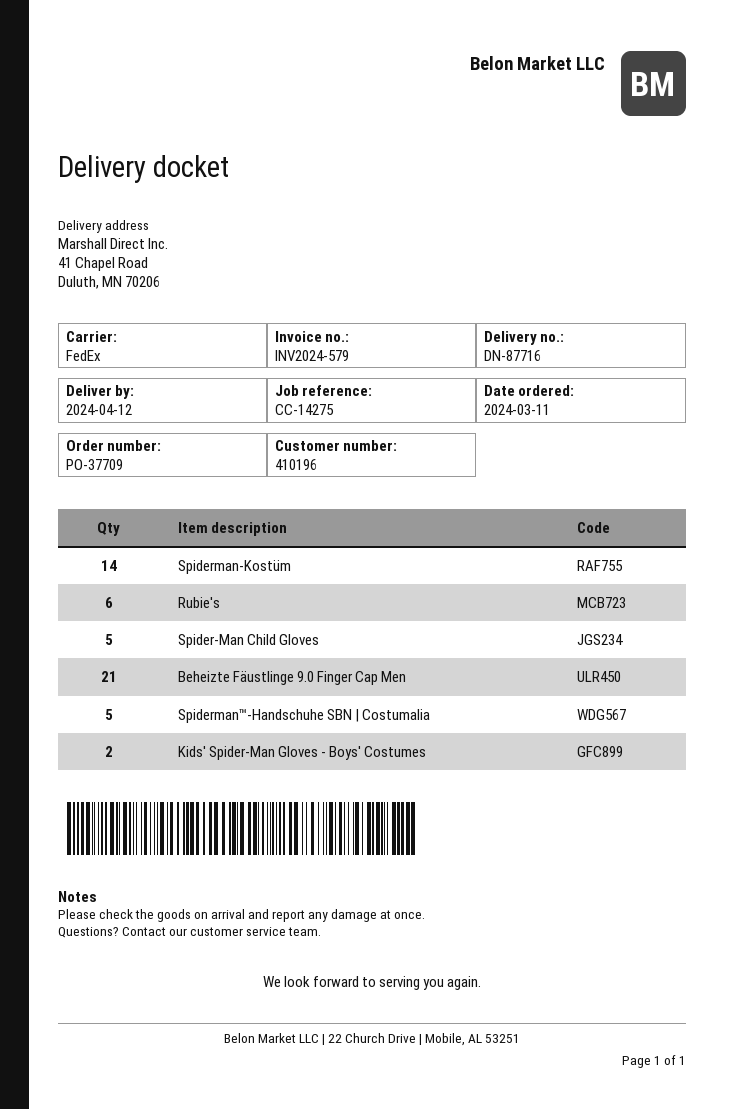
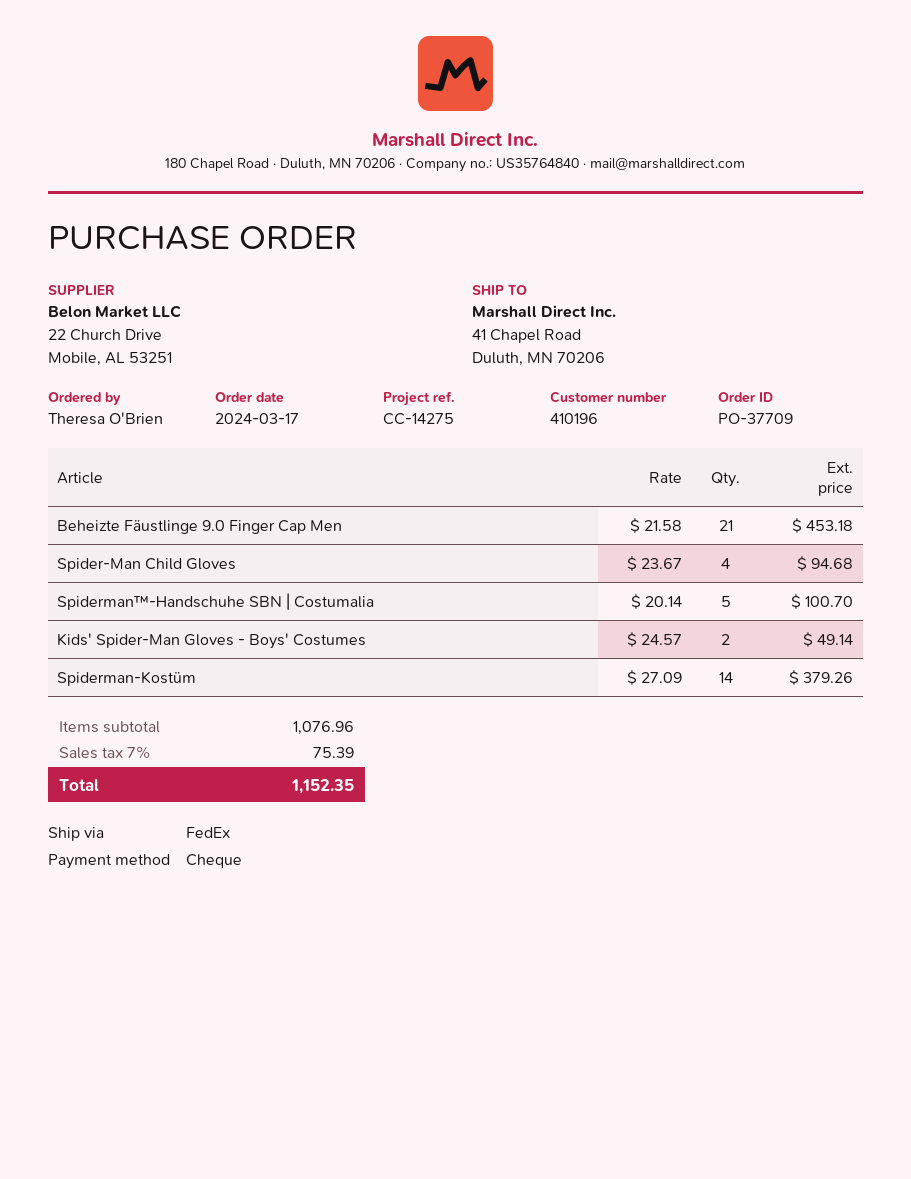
order date: 2024-03-11 -> 2024-03-17
Rubie's: 6 -> none
Spider-Man Child Gloves: 5 -> 4

